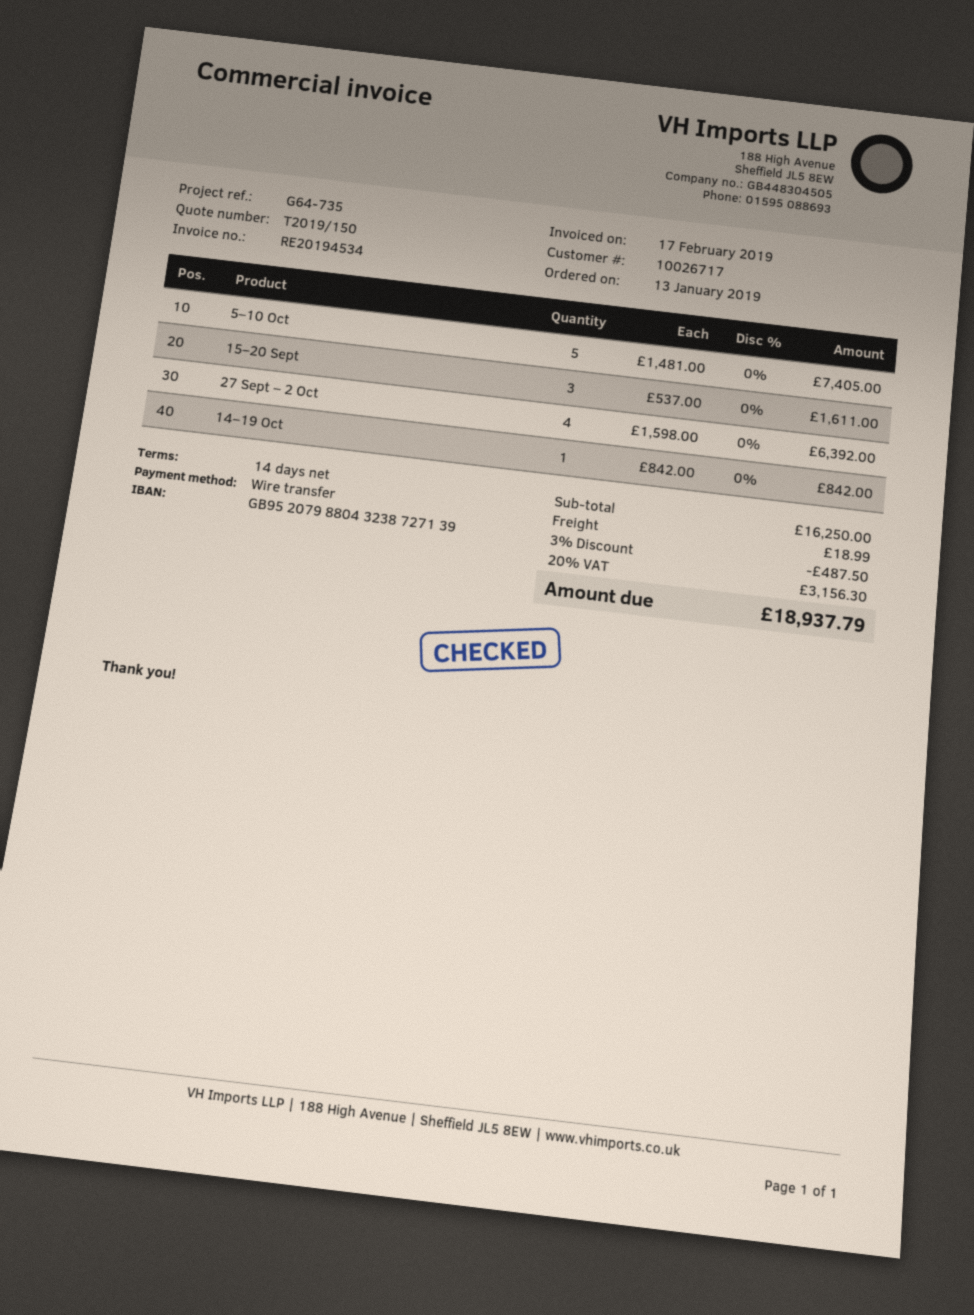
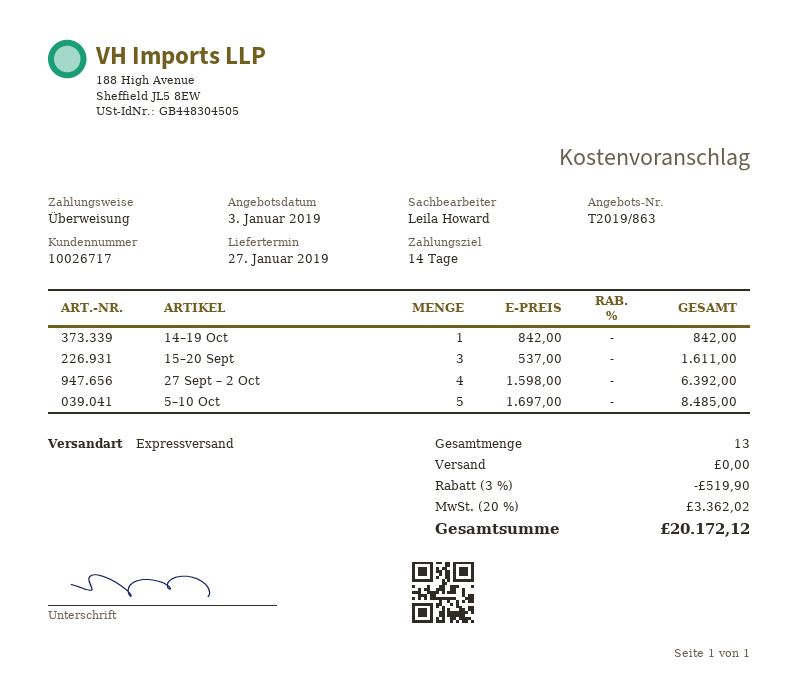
quote number: T2019/150 -> T2019/863
5–10 Oct: 5 x 1481.00 = 7405.00 -> 5 x 1697.00 = 8485.00
discount: 3% = 487.50 -> 3% = 519.90
shipping: 18.99 -> 0.00
tax: 20% = 3156.30 -> 20% = 3362.02
total: 18937.79 -> 20172.12

